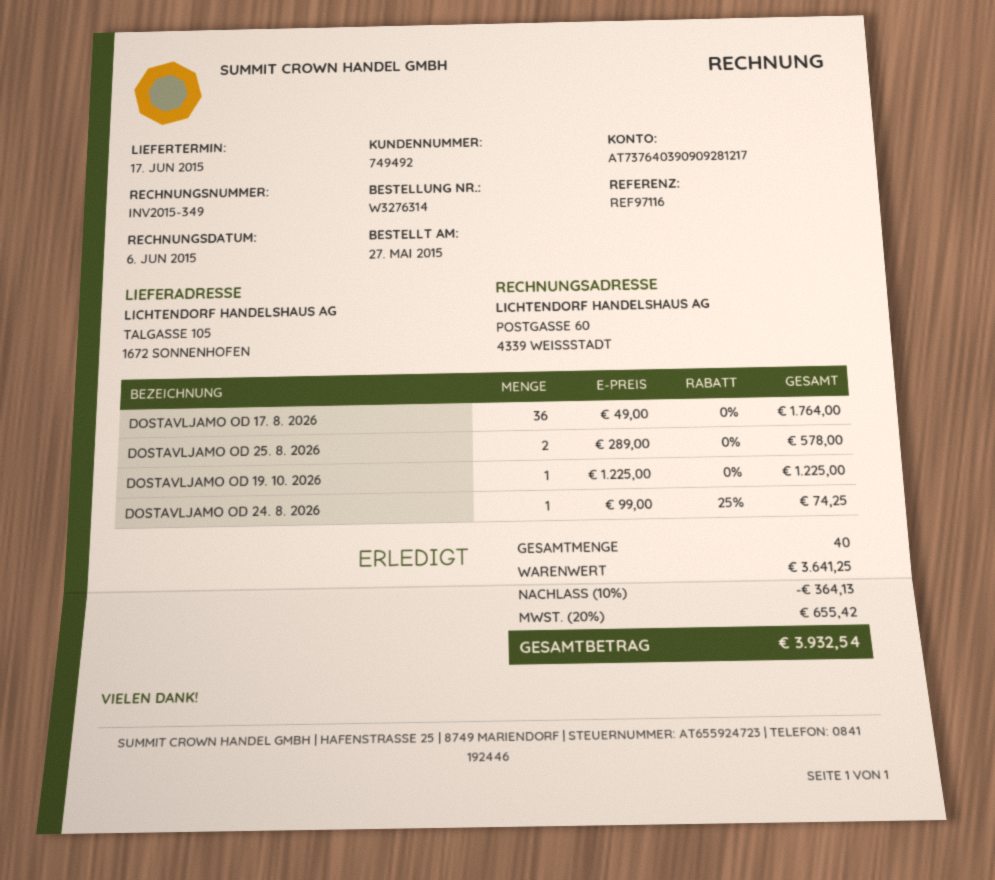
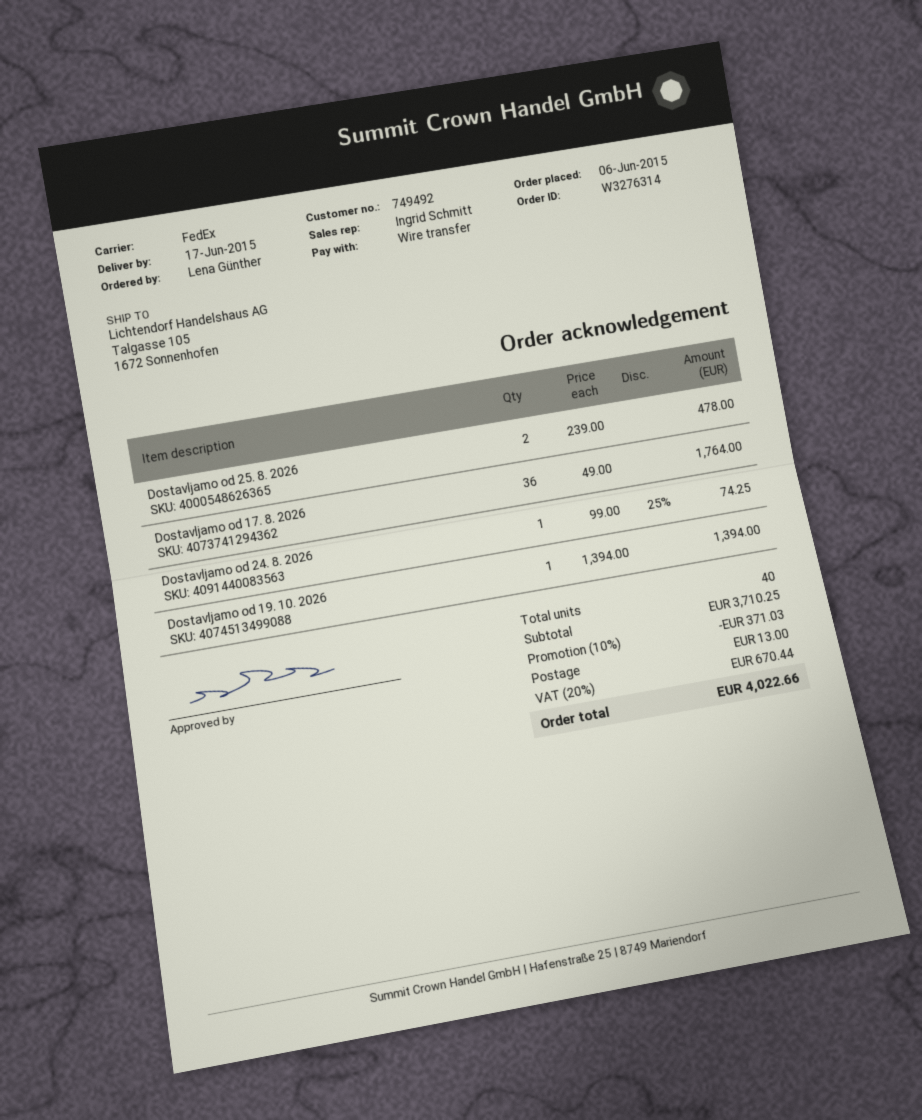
order date: 2015-05-27 -> 2015-06-06
DOSTAVLJAMO OD 25. 8. 2026: 2 x 289.00 = 578.00 -> 2 x 239.00 = 478.00
DOSTAVLJAMO OD 19. 10. 2026: 1 x 1225.00 = 1225.00 -> 1 x 1394.00 = 1394.00
subtotal: 3641.25 -> 3710.25
discount: 10% = 364.13 -> 10% = 371.03
shipping: none -> 13.00
tax: 20% = 655.42 -> 20% = 670.44
total: 3932.54 -> 4022.66

